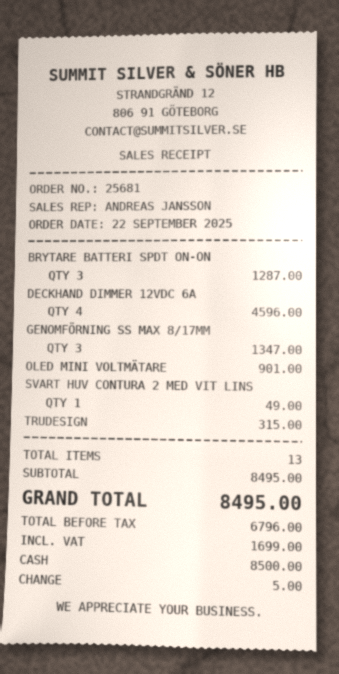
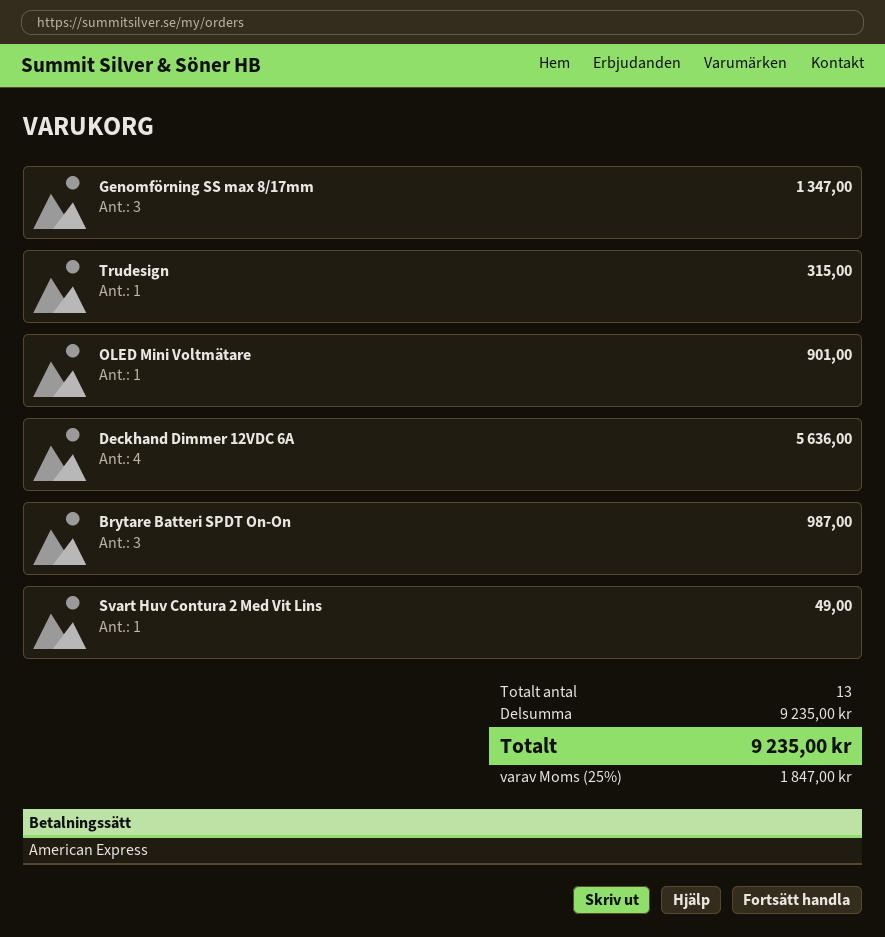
payment method: cash -> American Express
BRYTARE BATTERI SPDT ON-ON: 3 for 1287.00 -> 3 for 987.00
DECKHAND DIMMER 12VDC 6A: 4 for 4596.00 -> 4 for 5636.00
subtotal: 8495.00 -> 9235.00
tax: 1699.00 -> 1847.00
total: 8495.00 -> 9235.00

